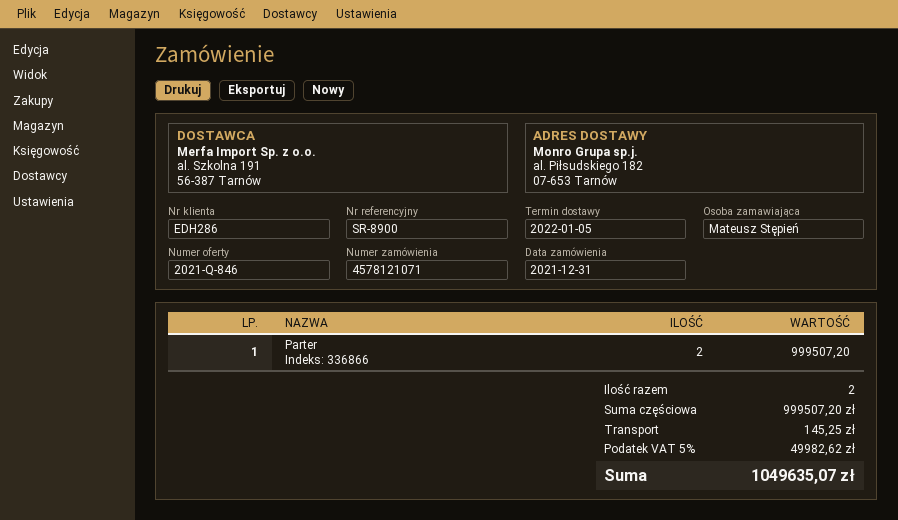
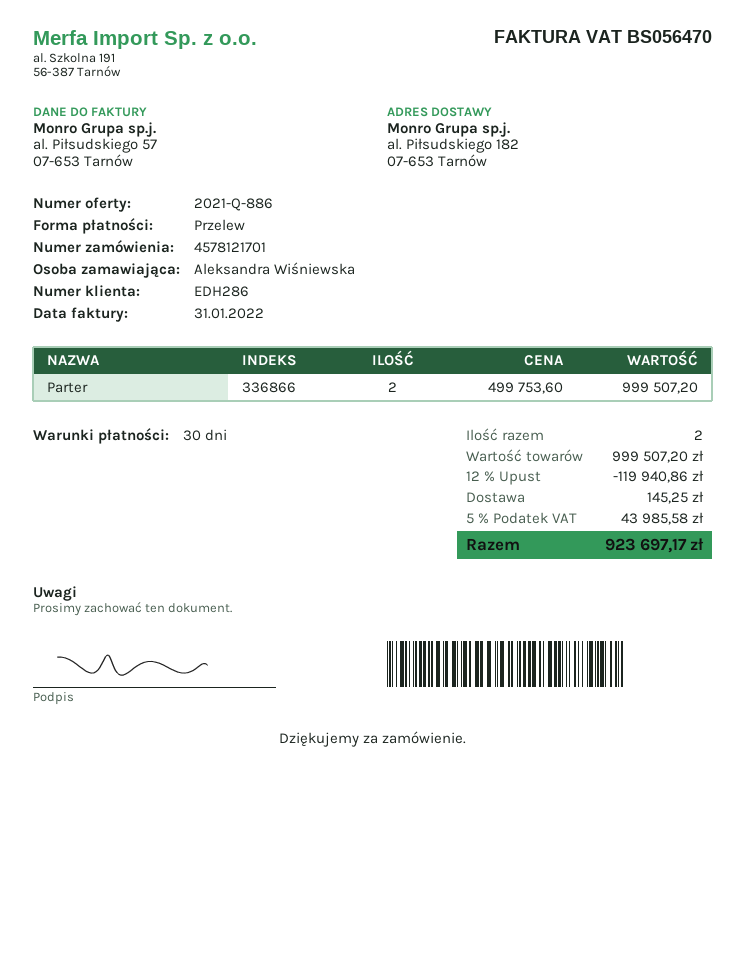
quote number: 2021-Q-846 -> 2021-Q-886
order number: 4578121071 -> 4578121701
ordered by: Mateusz Stępień -> Aleksandra Wiśniewska
discount: none -> 12% = 119940.86
tax: 5% = 49982.62 -> 5% = 43985.58
total: 1049635.07 -> 923697.17

